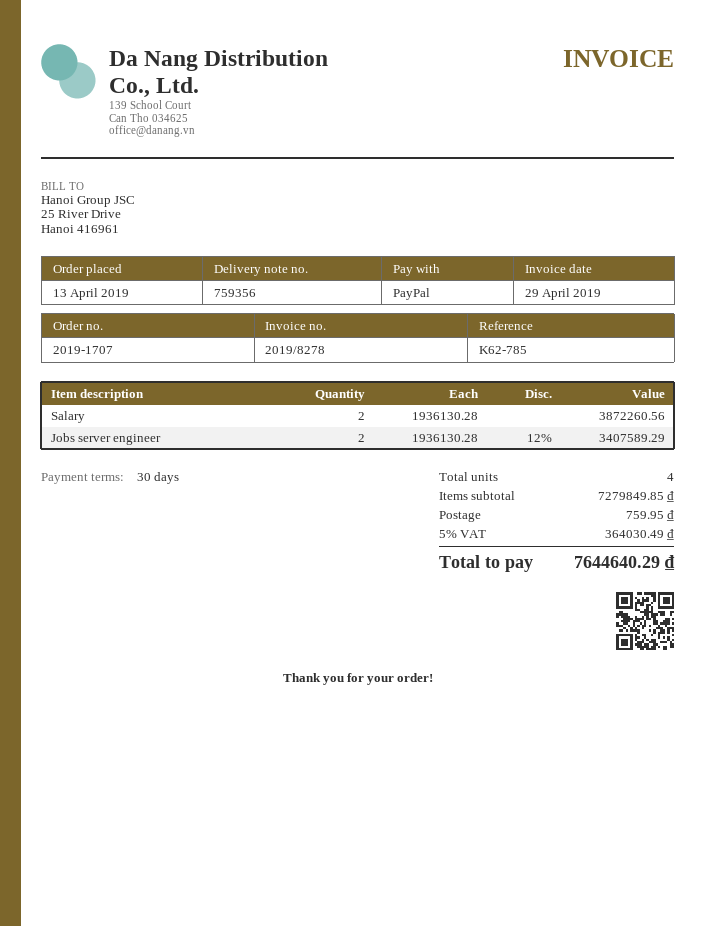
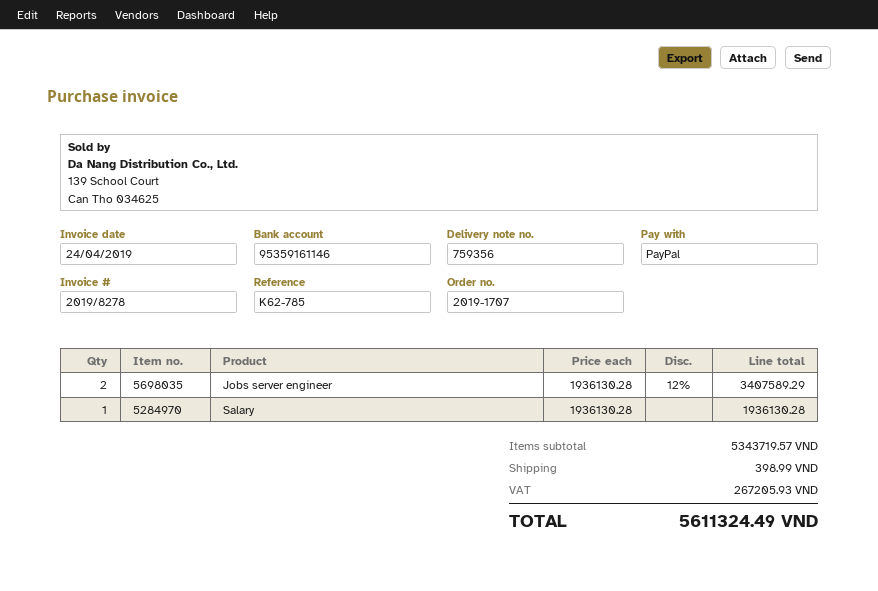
invoice date: 2019-04-29 -> 2019-04-24
Salary: 2 x 1936130.28 = 3872260.56 -> 1 x 1936130.28 = 1936130.28
subtotal: 7279849.85 -> 5343719.57
shipping: 759.95 -> 398.99
tax: 364030.49 -> 267205.93
total: 7644640.29 -> 5611324.49

